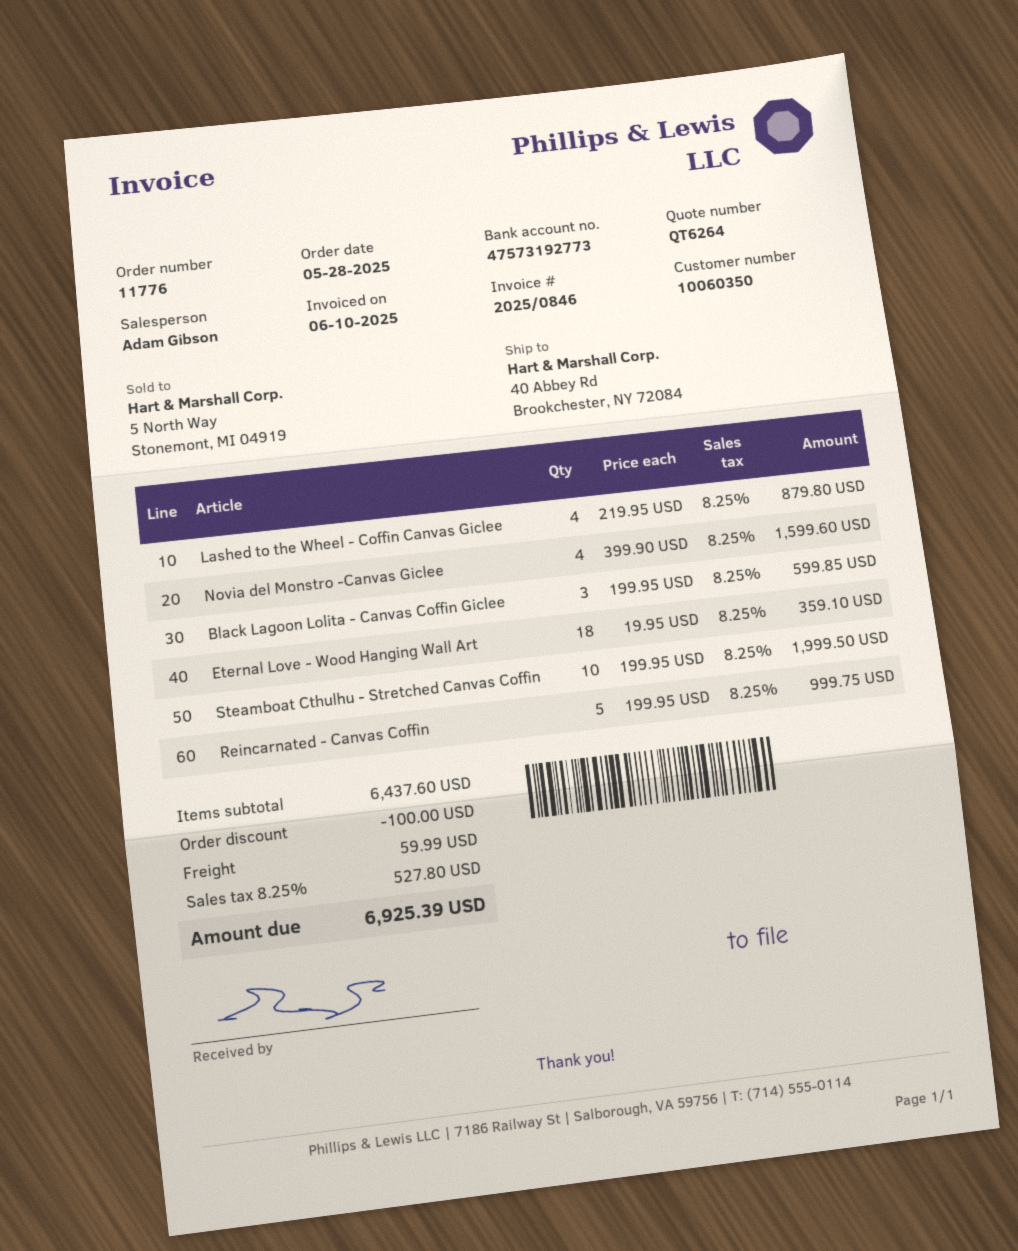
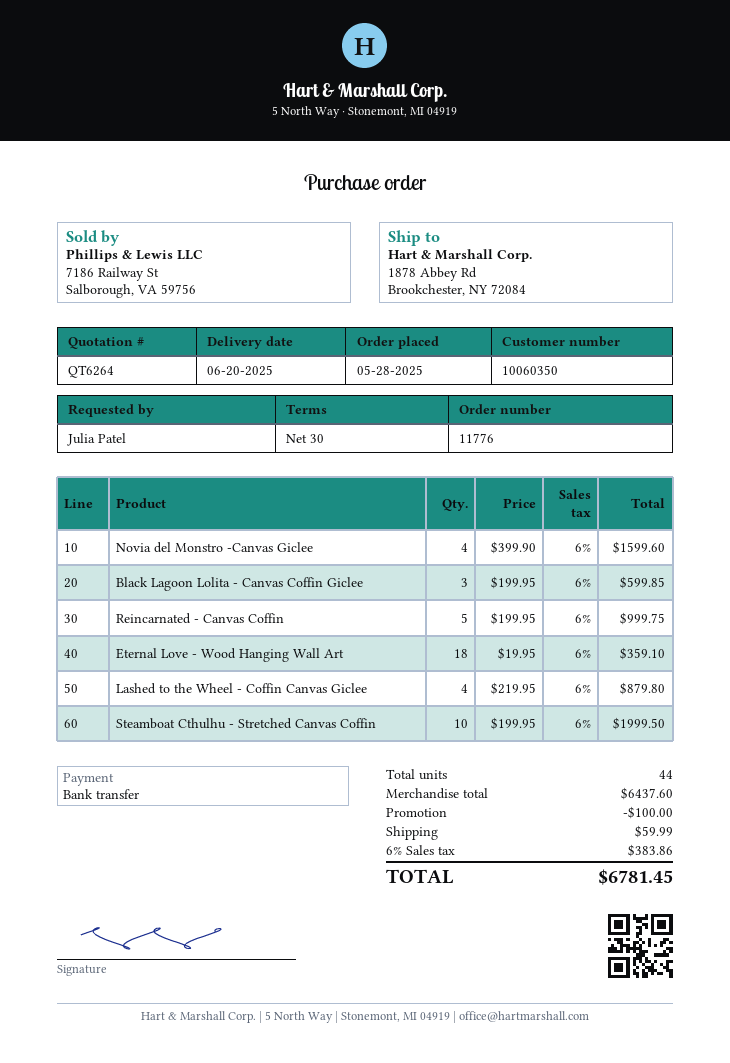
ship to: 40 Abbey Rd, Brookchester, NY 72084 -> 1878 Abbey Rd, Brookchester, NY 72084
tax: 8.25% = 527.80 -> 6% = 383.86
total: 6925.39 -> 6781.45

